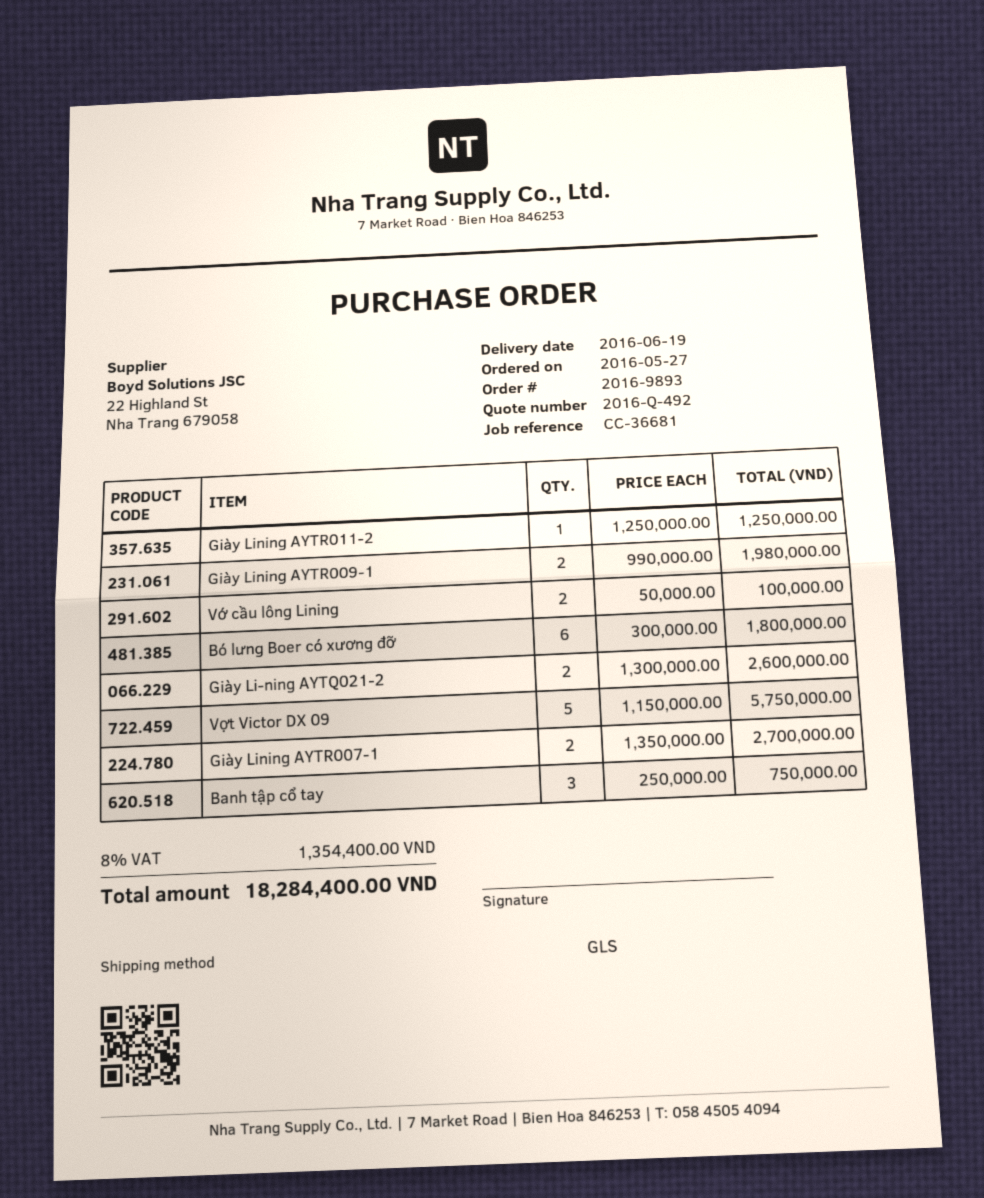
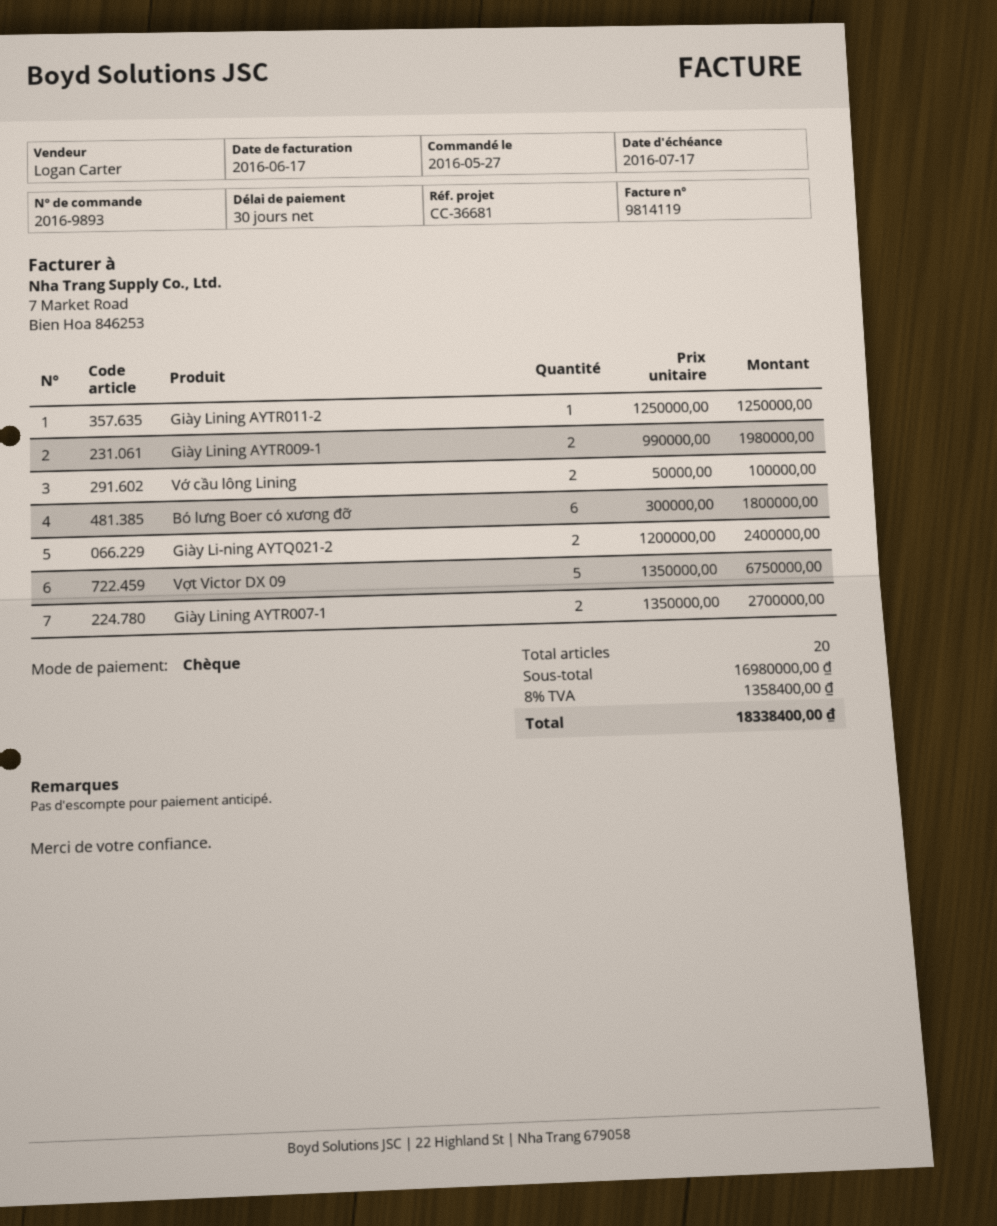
Giày Li-ning AYTQ021-2: 2 x 1300000.00 = 2600000.00 -> 2 x 1200000.00 = 2400000.00
Vợt Victor DX 09: 5 x 1150000.00 = 5750000.00 -> 5 x 1350000.00 = 6750000.00
Banh tập cổ tay: 3 x 250000.00 = 750000.00 -> none
tax: 8% = 1354400.00 -> 8% = 1358400.00
total: 18284400.00 -> 18338400.00

